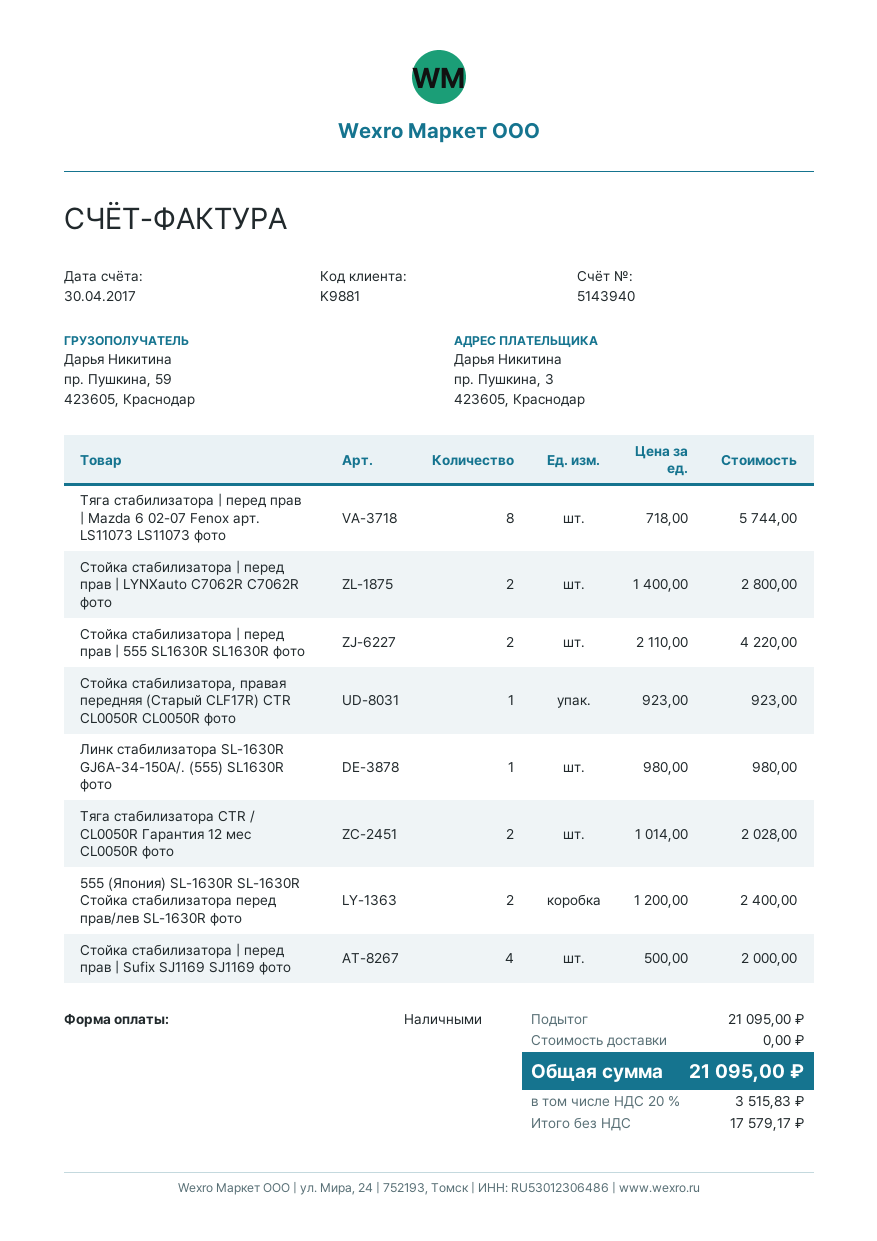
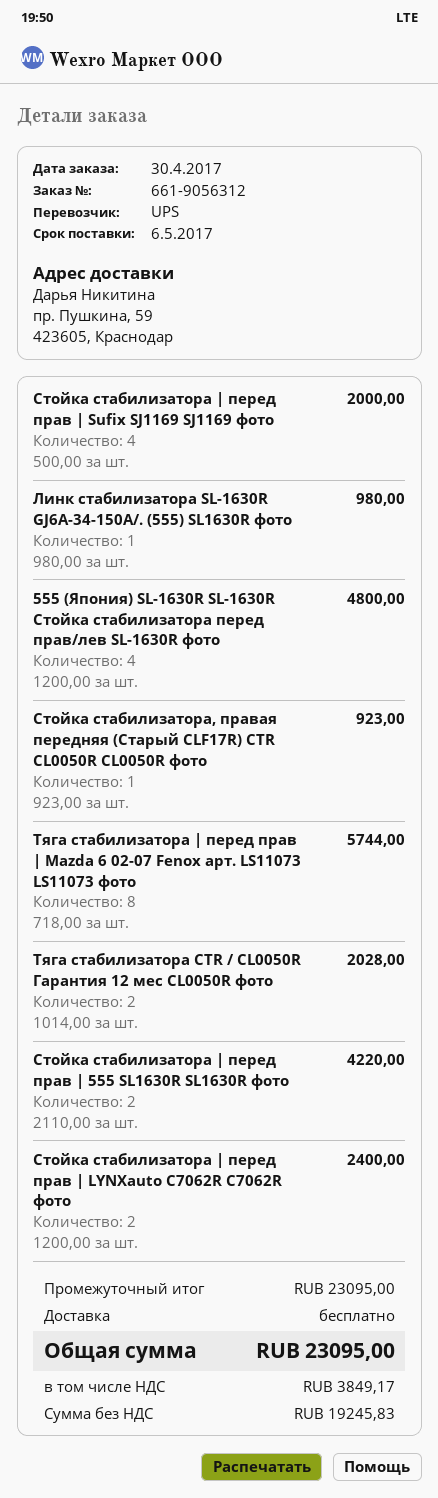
Стойка стабилизатора | перед прав | LYNXauto C7062R C7062R фото: 2 x 1400.00 = 2800.00 -> 2 x 1200.00 = 2400.00
555 (Япония) SL-1630R SL-1630R Стойка стабилизатора перед прав/лев SL-1630R фото: 2 x 1200.00 = 2400.00 -> 4 x 1200.00 = 4800.00
subtotal: 21095.00 -> 23095.00
net: 17579.17 -> 19245.83
tax: 3515.83 -> 3849.17
total: 21095.00 -> 23095.00

